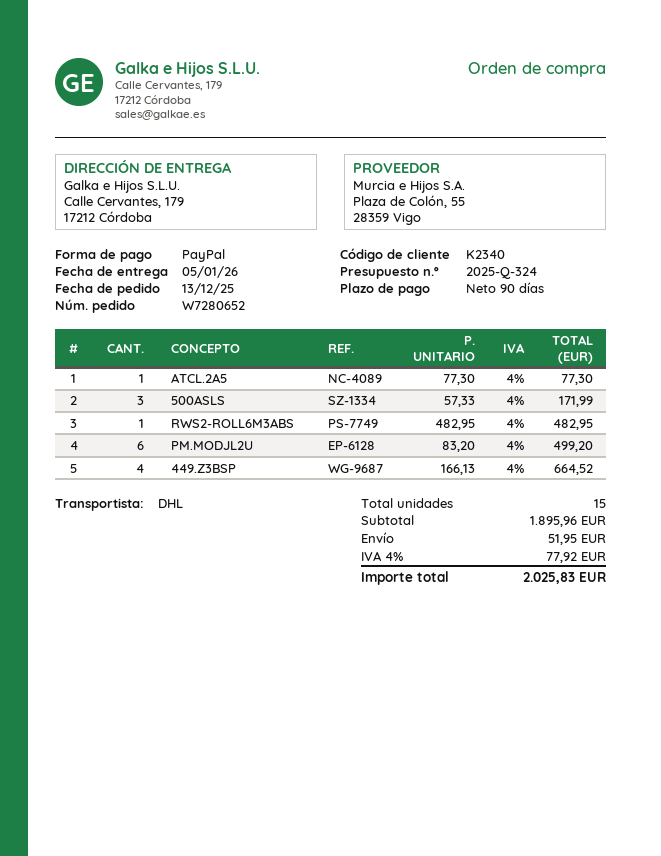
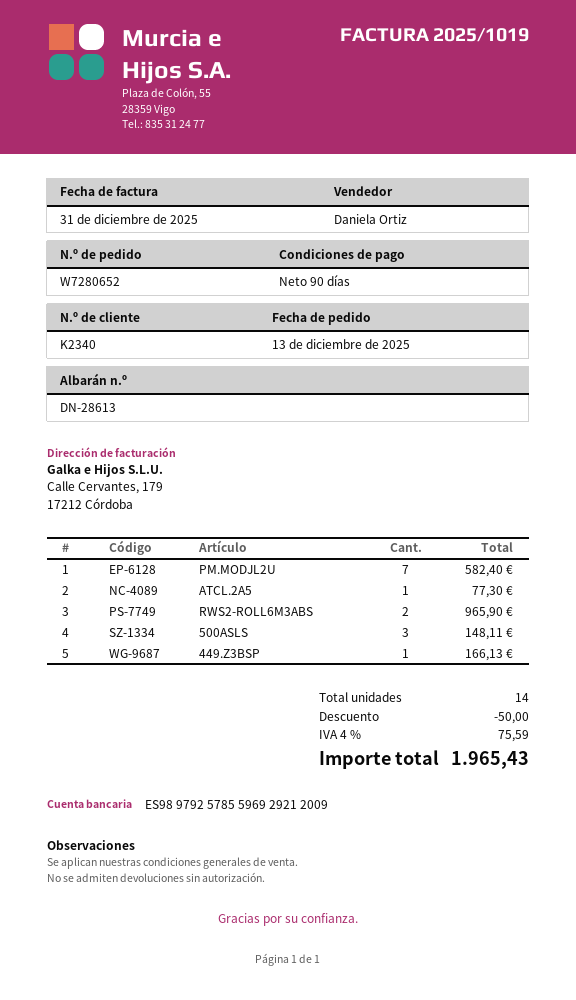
500ASLS: 3 for 171.99 -> 3 for 148.11
RWS2-ROLL6M3ABS: 1 for 482.95 -> 2 for 965.90
PM.MODJL2U: 6 for 499.20 -> 7 for 582.40
449.Z3BSP: 4 for 664.52 -> 1 for 166.13
total quantity: 15 -> 14
discount: none -> 50.00
shipping: 51.95 -> none
tax: 4% = 77.92 -> 4% = 75.59
total: 2025.83 -> 1965.43

